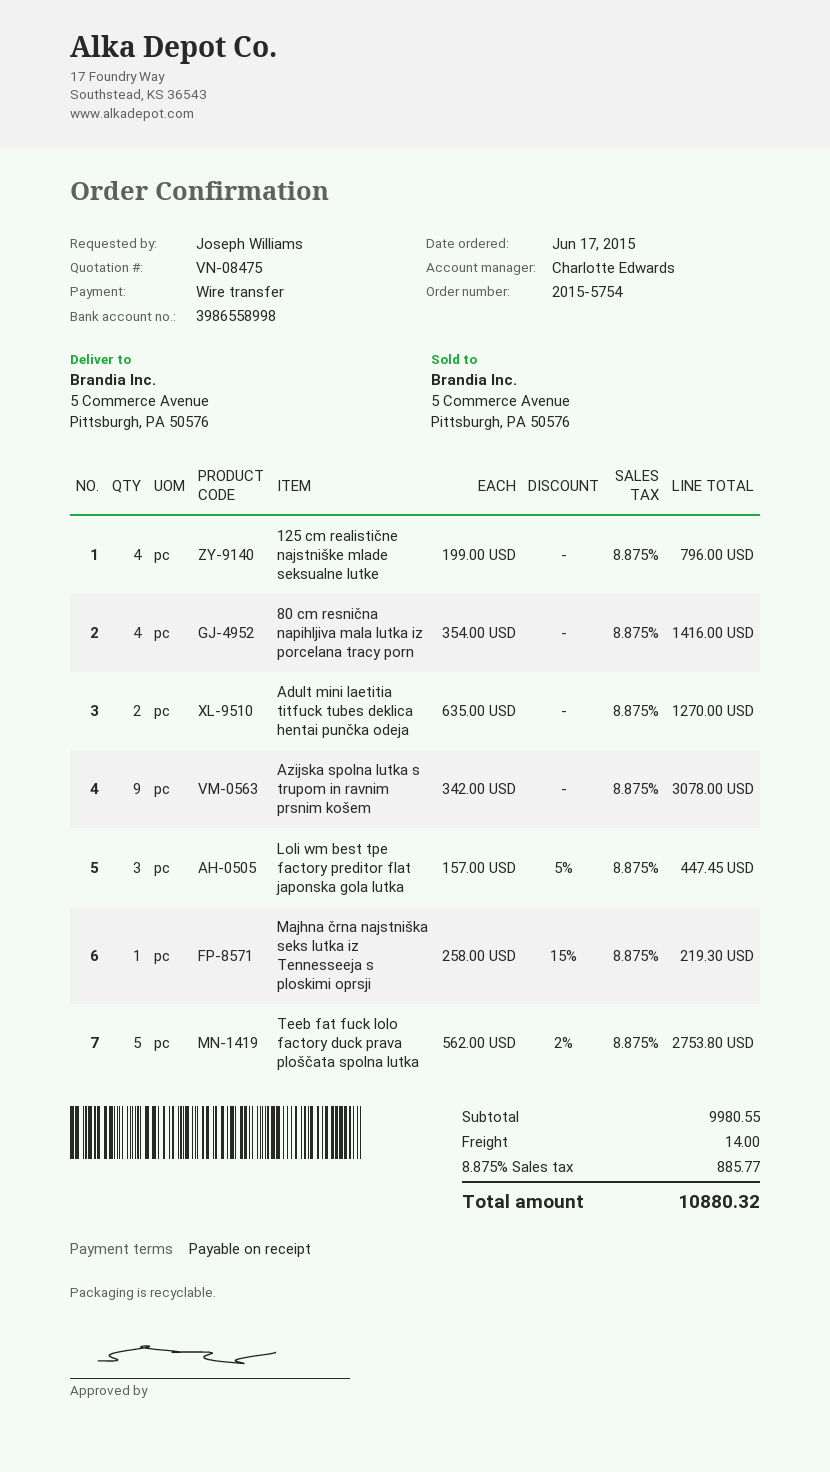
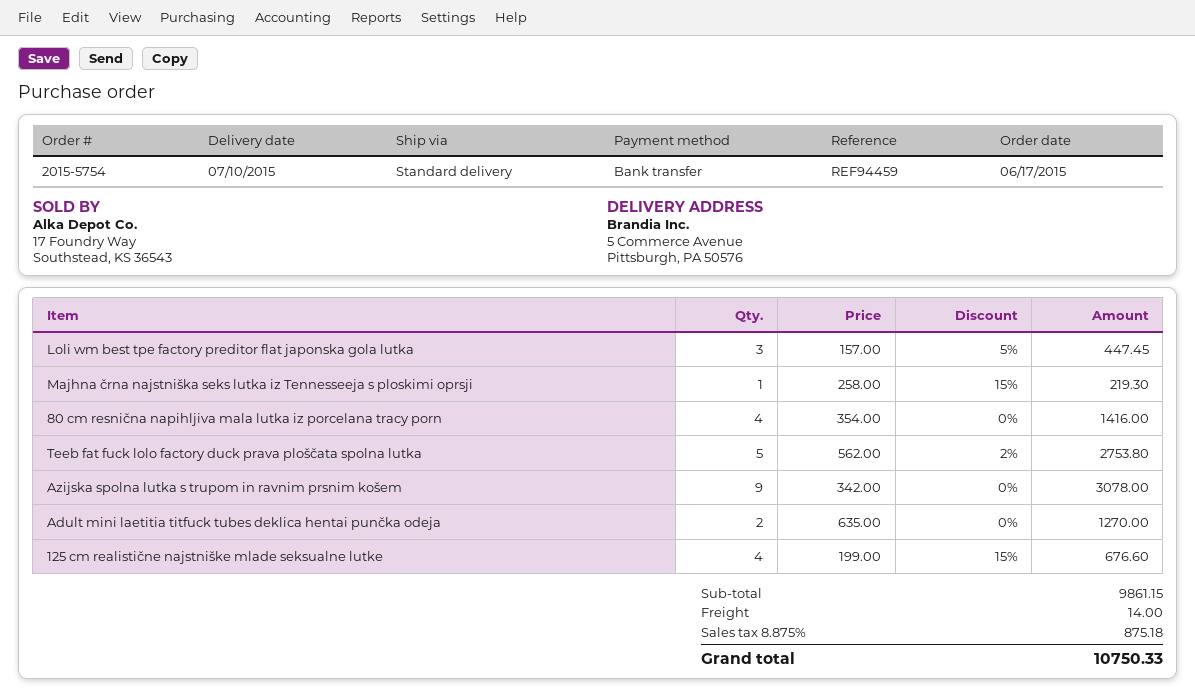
125 cm realistične najstniške mlade seksualne lutke: 4 x 199.00 = 796.00 -> 4 x 199.00 - 15% = 676.60
subtotal: 9980.55 -> 9861.15
tax: 8.875% = 885.77 -> 8.875% = 875.18
total: 10880.32 -> 10750.33

